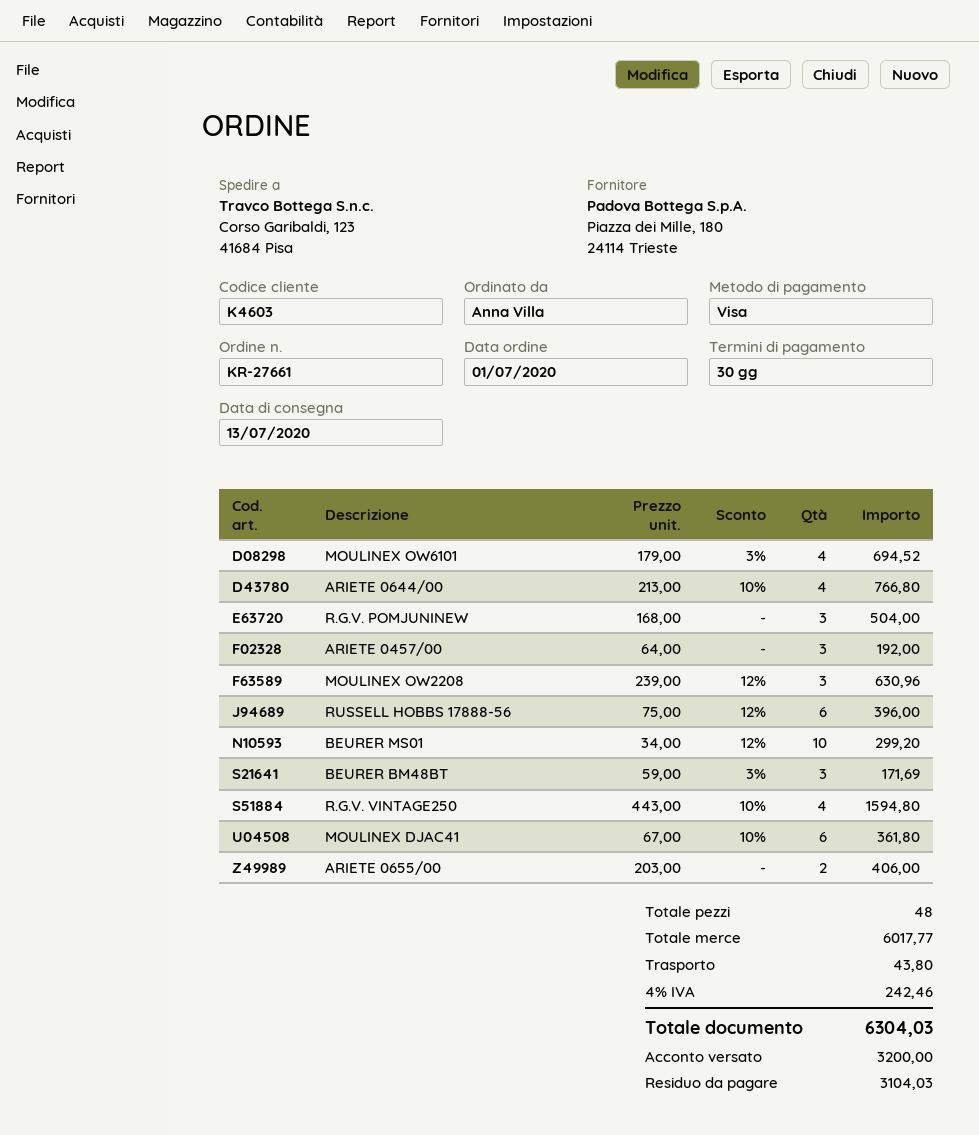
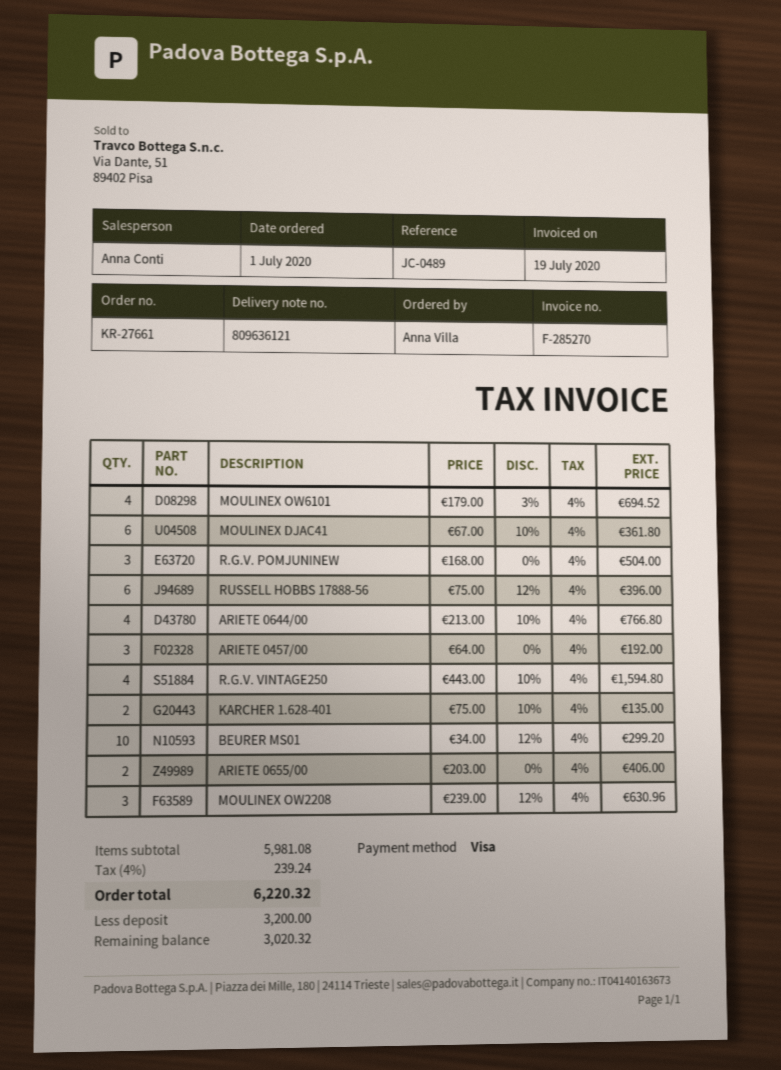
BEURER BM48BT: 3 x 59.00 - 3% = 171.69 -> none
KARCHER 1.628-401: none -> 2 x 75.00 - 10% = 135.00
subtotal: 6017.77 -> 5981.08
shipping: 43.80 -> none
tax: 4% = 242.46 -> 4% = 239.24
total: 6304.03 -> 6220.32
balance: 3104.03 -> 3020.32

